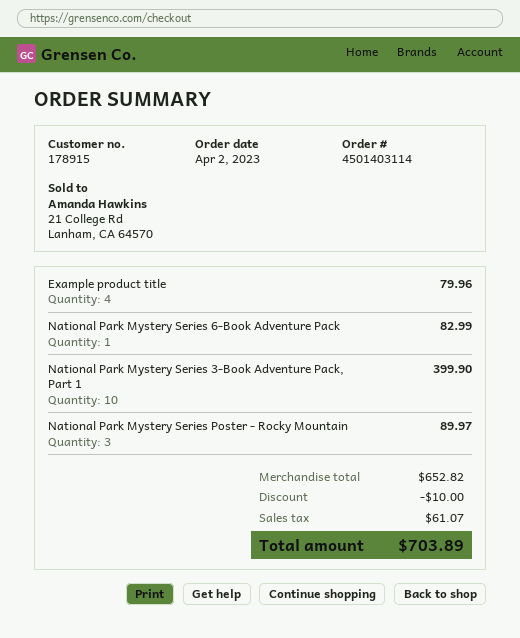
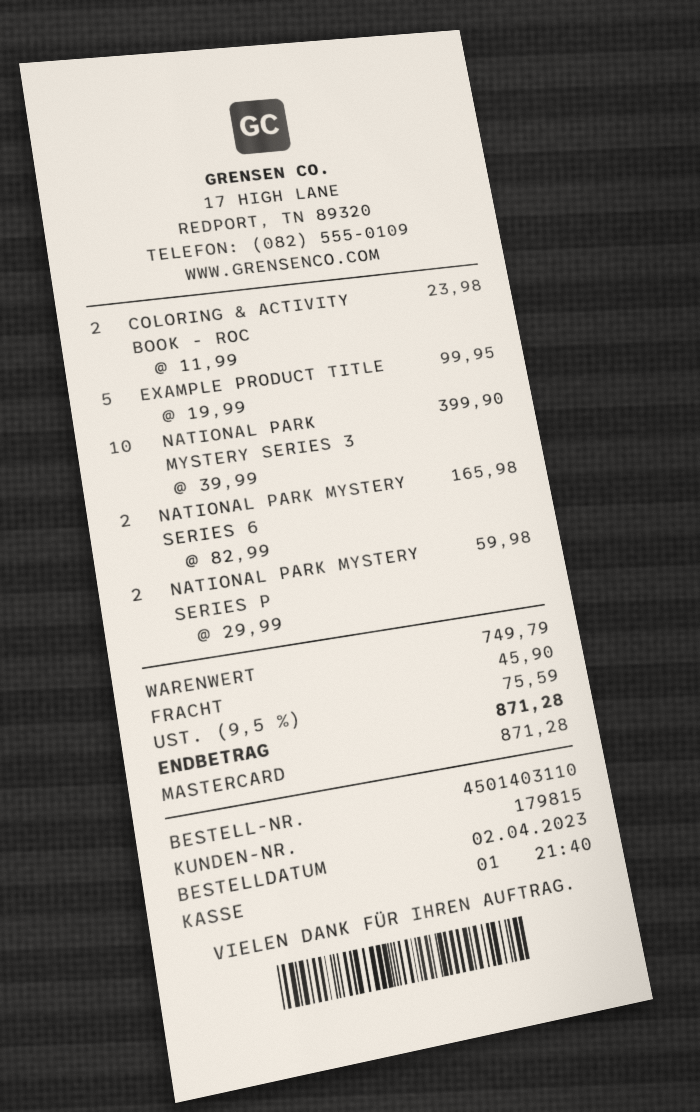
order number: 4501403114 -> 4501403110
customer number: 178915 -> 179815
Example product title: 4 for 79.96 -> 5 for 99.95
National Park Mystery Series 6-Book Adventure Pack: 1 for 82.99 -> 2 for 165.98
National Park Mystery Series Poster - Rocky Mountain: 3 for 89.97 -> 2 for 59.98
COLORING & ACTIVITY BOOK - ROC: none -> 2 for 23.98
subtotal: 652.82 -> 749.79
discount: 10.00 -> none
shipping: none -> 45.90
tax: 61.07 -> 75.59
total: 703.89 -> 871.28

